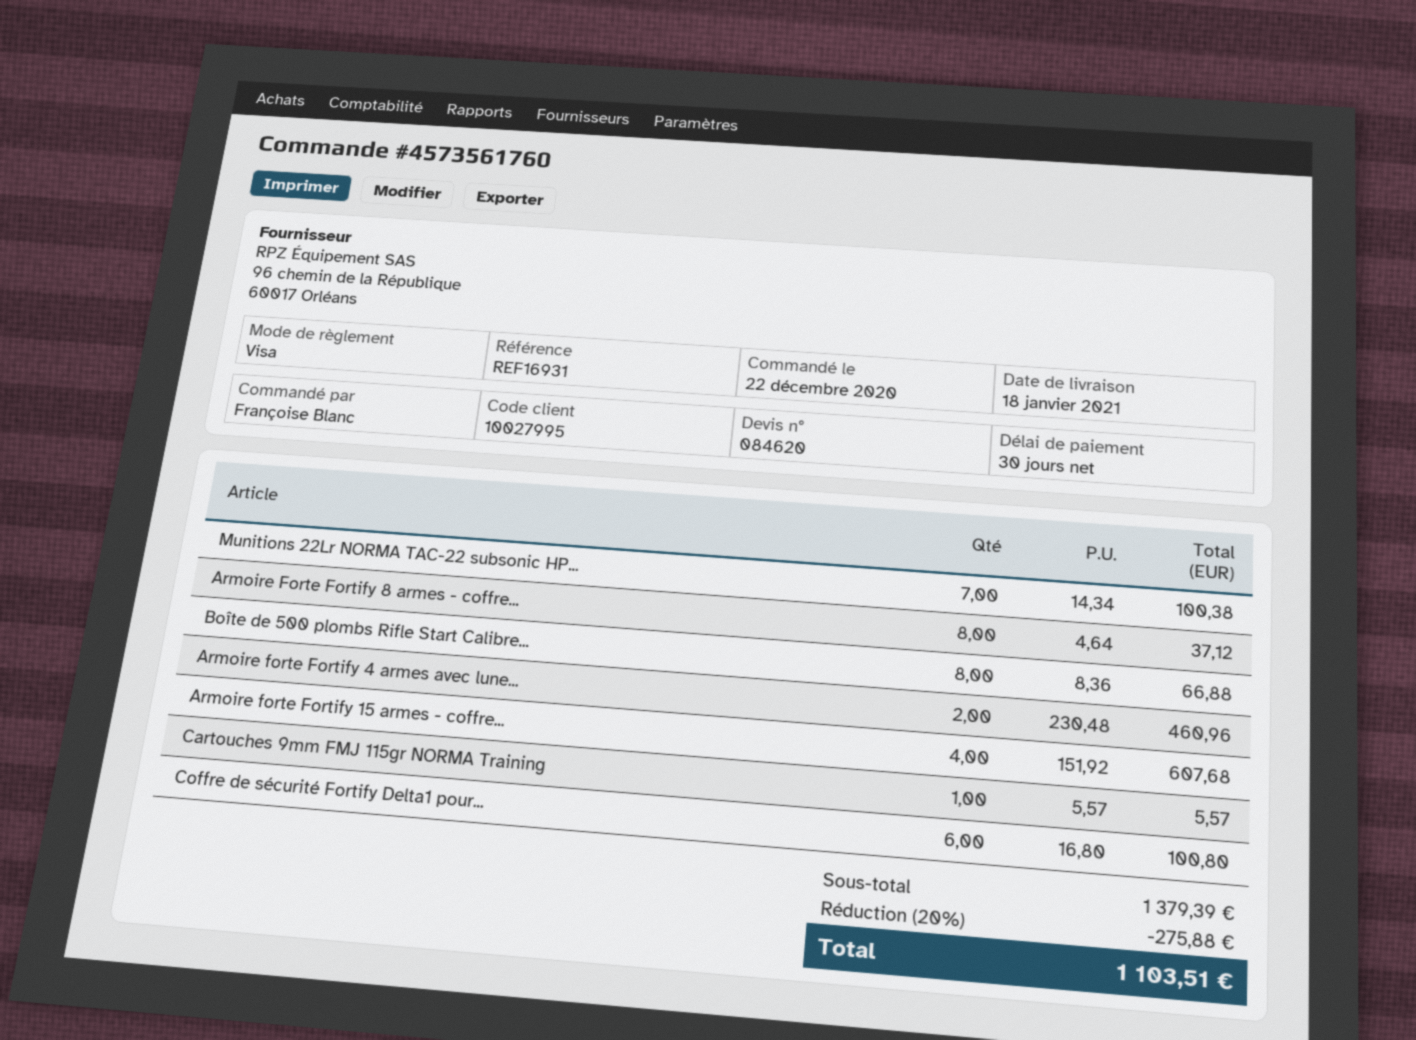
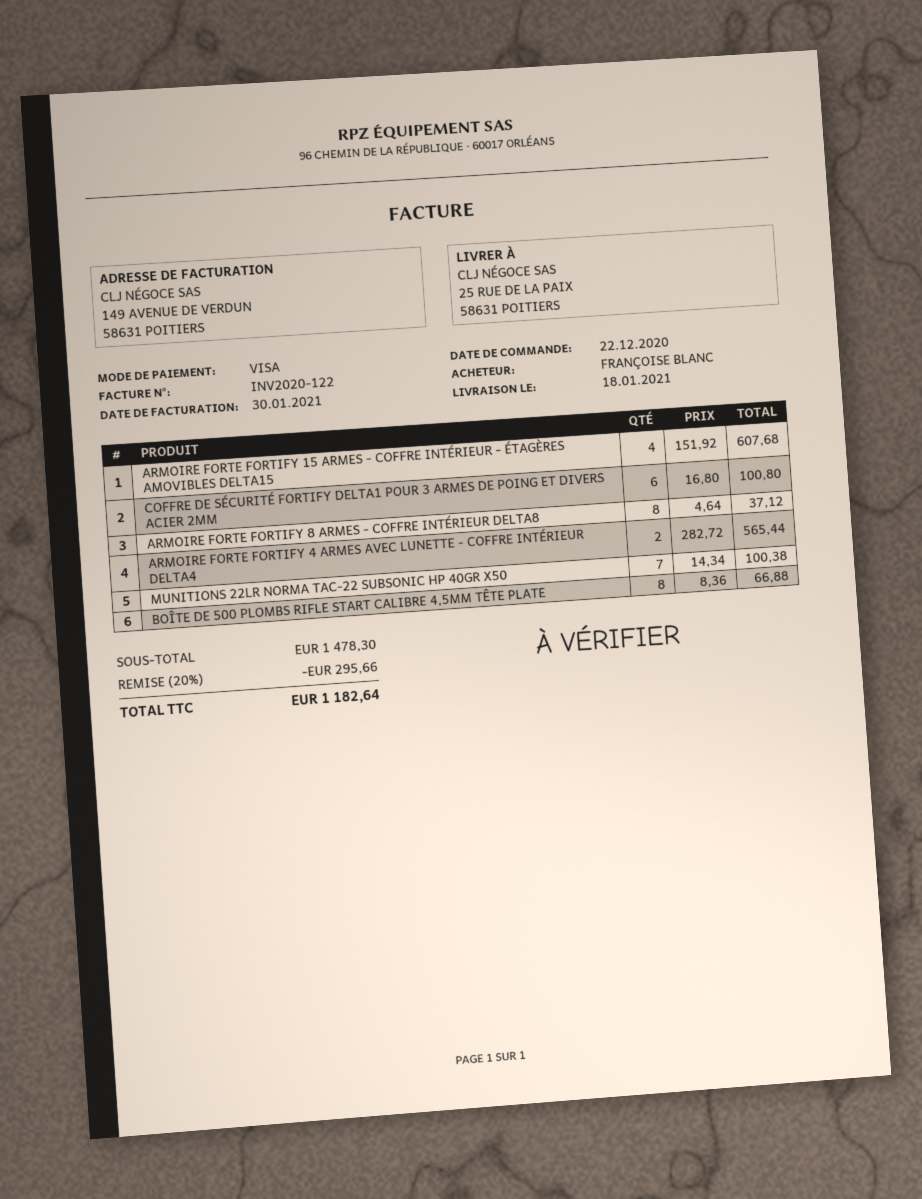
Armoire forte Fortify 4 armes avec lune...: 2 x 230.48 = 460.96 -> 2 x 282.72 = 565.44
Cartouches 9mm FMJ 115gr NORMA Training: 1 x 5.57 = 5.57 -> none
subtotal: 1379.39 -> 1478.30
discount: 20% = 275.88 -> 20% = 295.66
total: 1103.51 -> 1182.64

